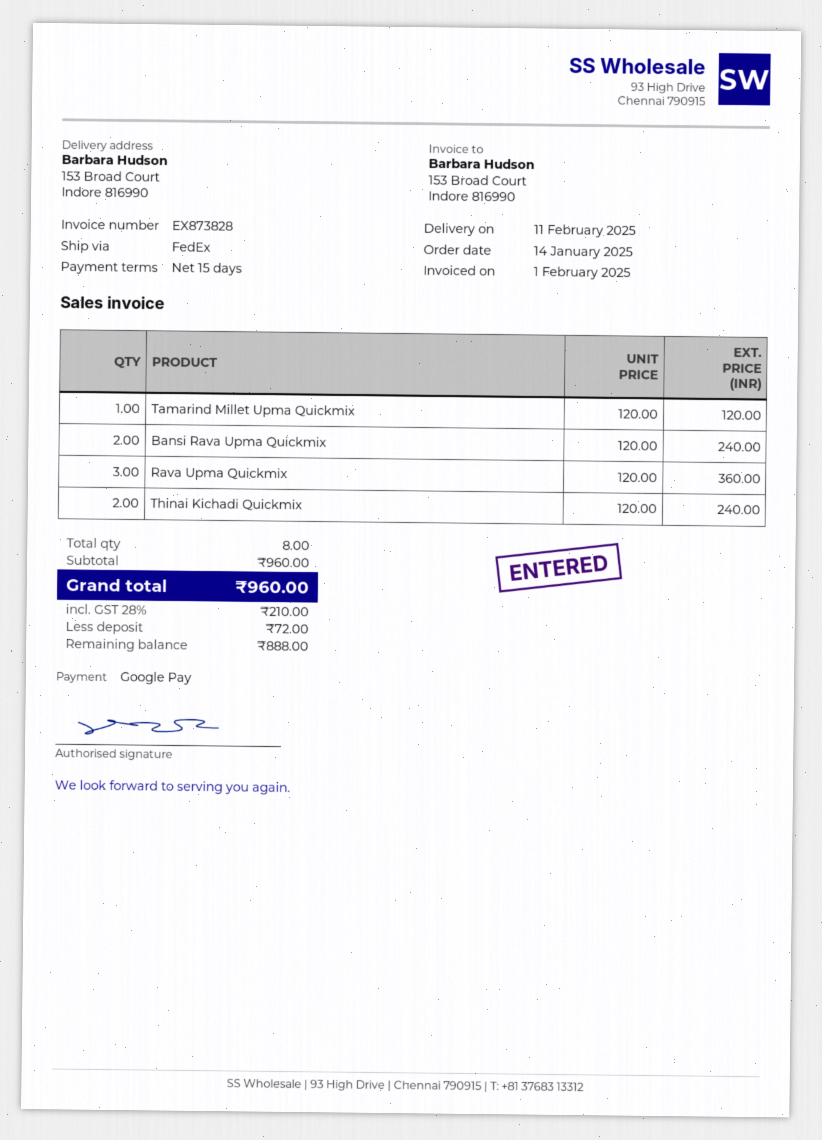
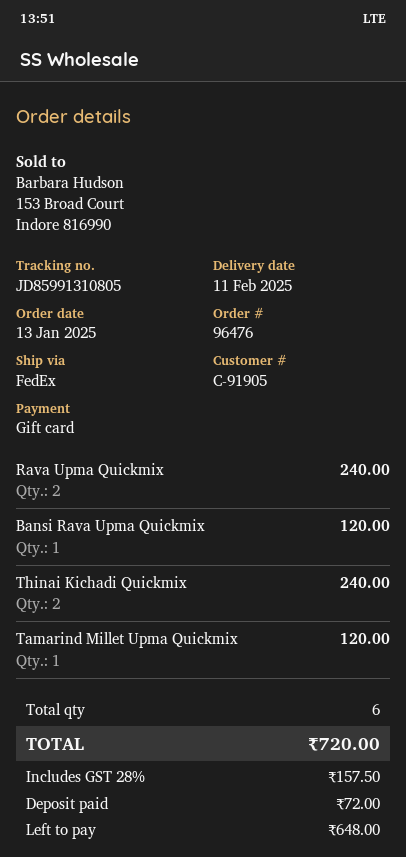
order date: 2025-01-14 -> 2025-01-13
payment method: Google Pay -> gift card
Bansi Rava Upma Quickmix: 2 for 240.00 -> 1 for 120.00
Rava Upma Quickmix: 3 for 360.00 -> 2 for 240.00
total quantity: 8 -> 6
tax: 28% = 210.00 -> 28% = 157.50
total: 960.00 -> 720.00
balance: 888.00 -> 648.00

